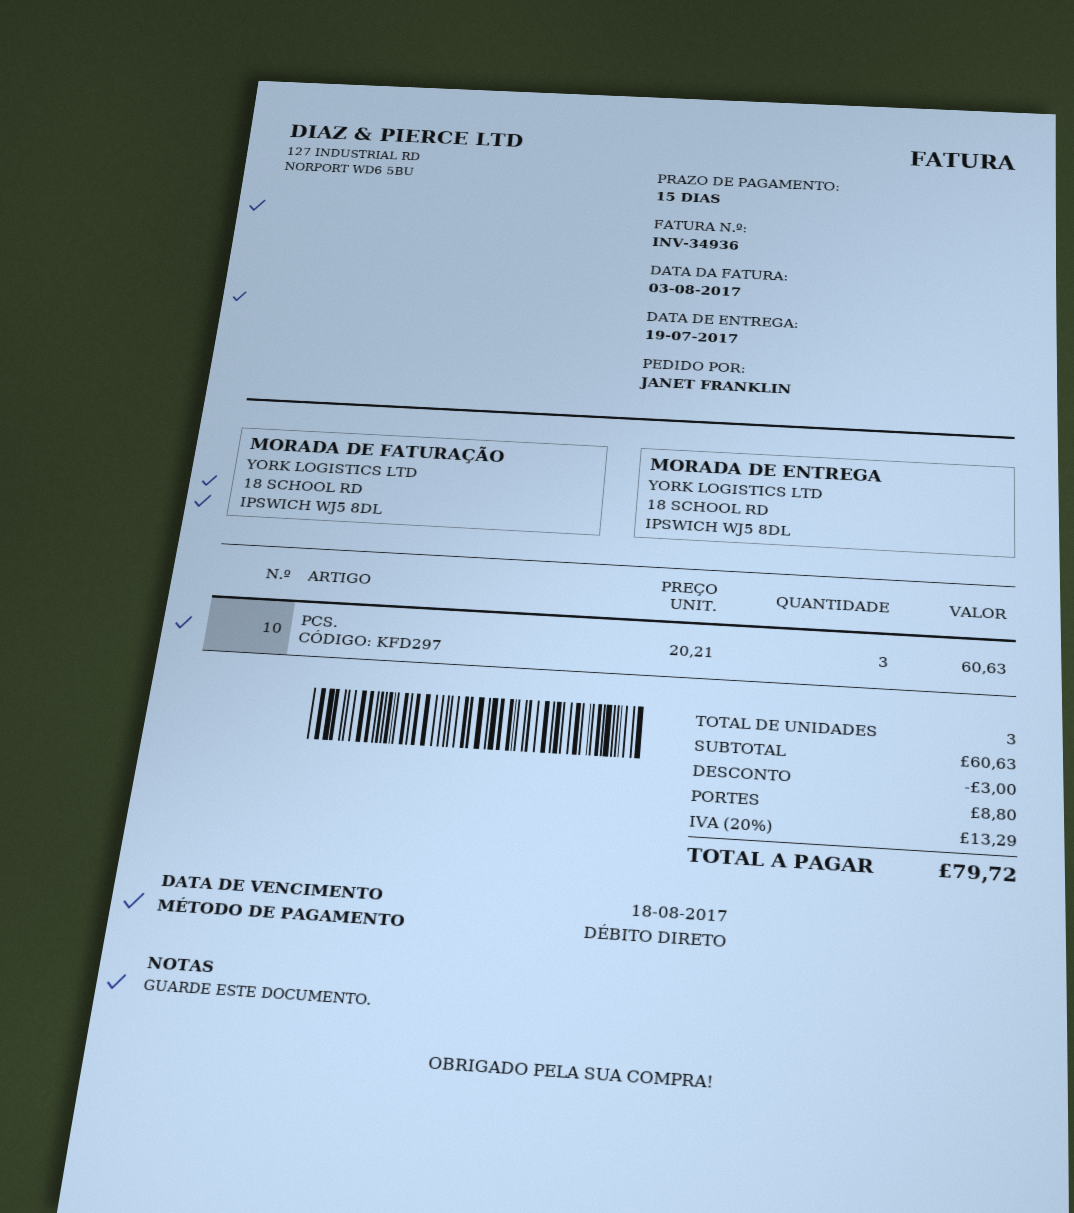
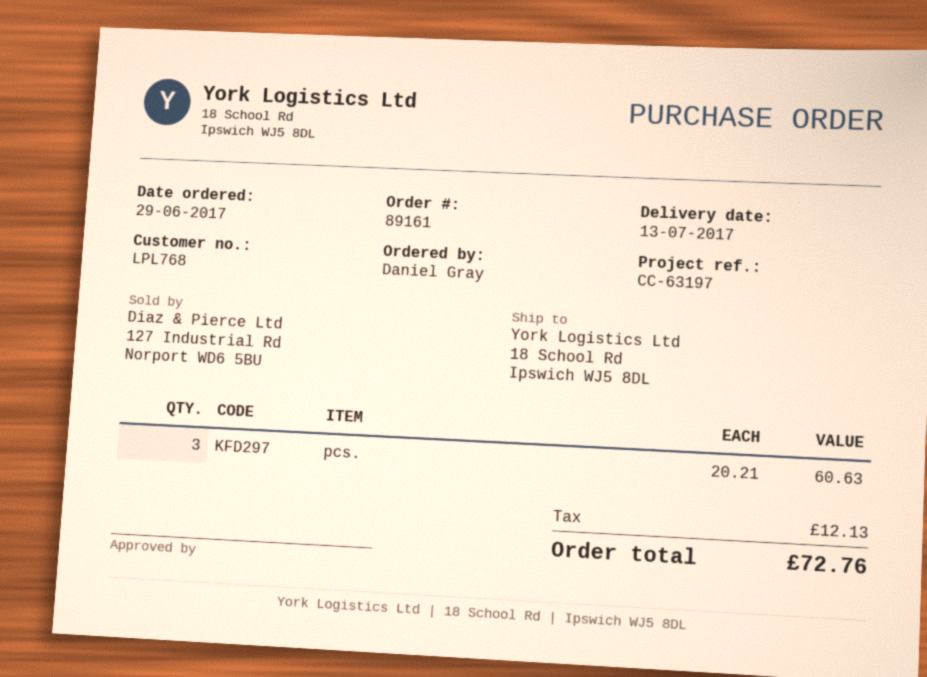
delivery date: 2017-07-19 -> 2017-07-13
ordered by: JANET FRANKLIN -> Daniel Gray
discount: 3.00 -> none
shipping: 8.80 -> none
tax: 13.29 -> 12.13
total: 79.72 -> 72.76

